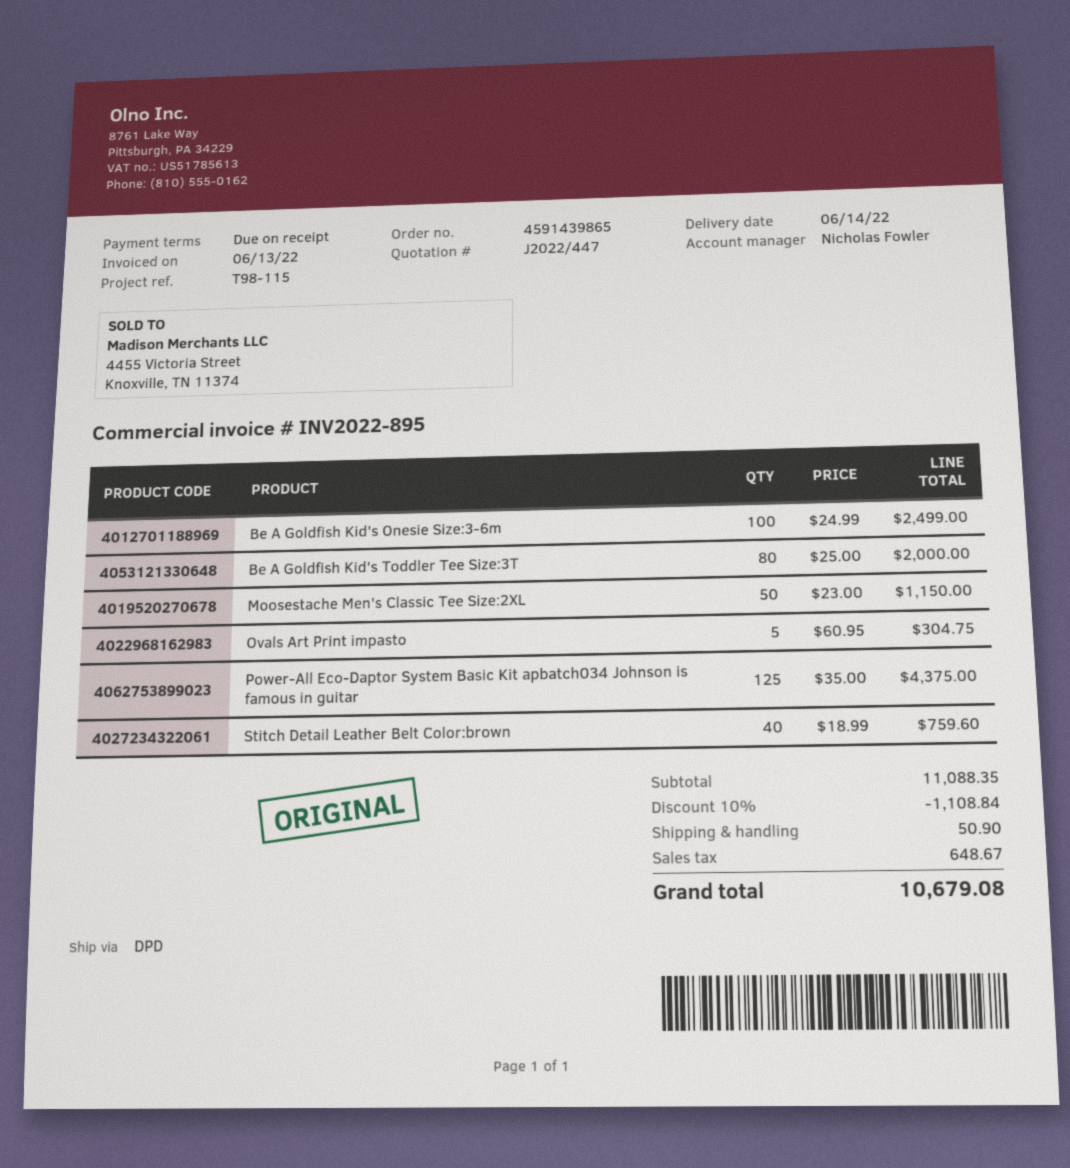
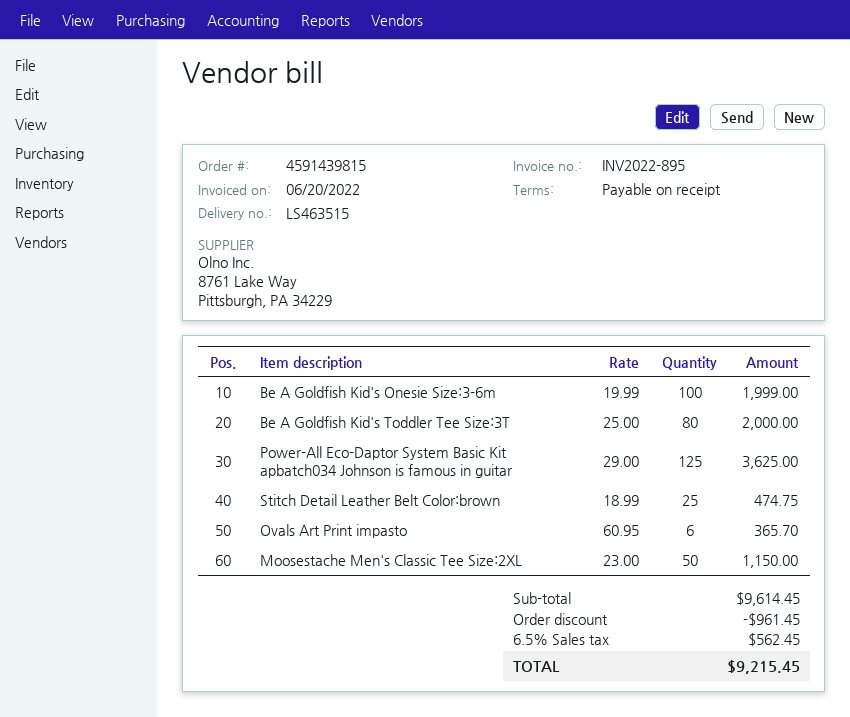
order number: 4591439865 -> 4591439815
invoice date: 2022-06-13 -> 2022-06-20
Be A Goldfish Kid's Onesie Size:3-6m: 100 x 24.99 = 2499.00 -> 100 x 19.99 = 1999.00
Ovals Art Print impasto: 5 x 60.95 = 304.75 -> 6 x 60.95 = 365.70
Power-All Eco-Daptor System Basic Kit apbatch034 Johnson is famous in guitar: 125 x 35.00 = 4375.00 -> 125 x 29.00 = 3625.00
Stitch Detail Leather Belt Color:brown: 40 x 18.99 = 759.60 -> 25 x 18.99 = 474.75
subtotal: 11088.35 -> 9614.45
discount: 1108.84 -> 961.45
shipping: 50.90 -> none
tax: 648.67 -> 562.45
total: 10679.08 -> 9215.45

